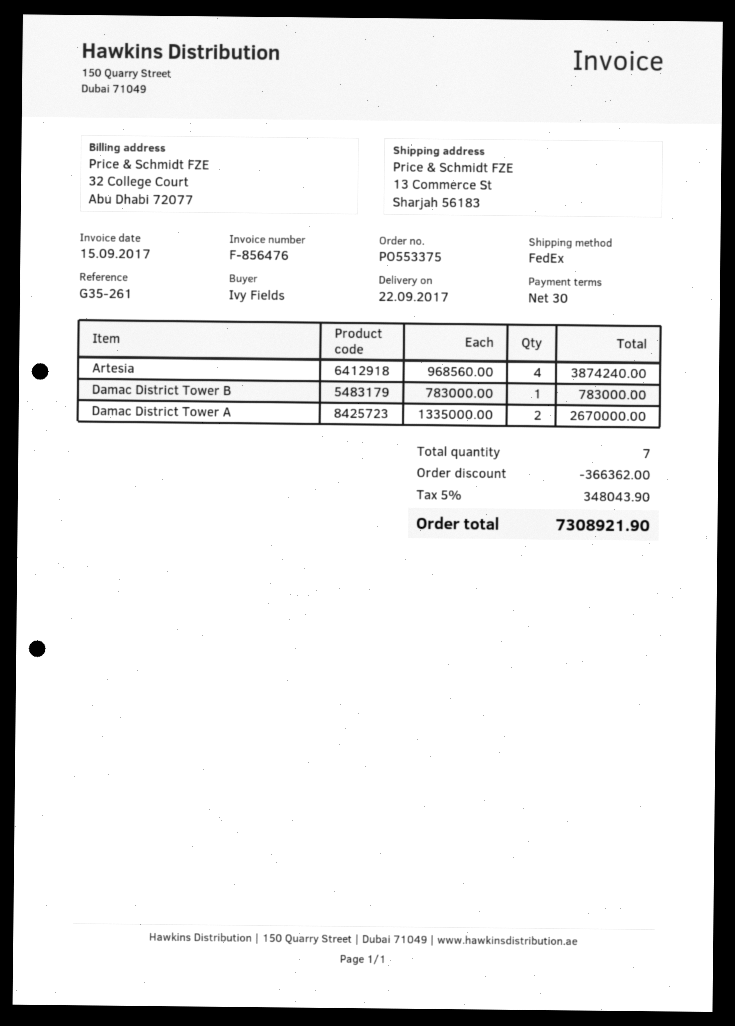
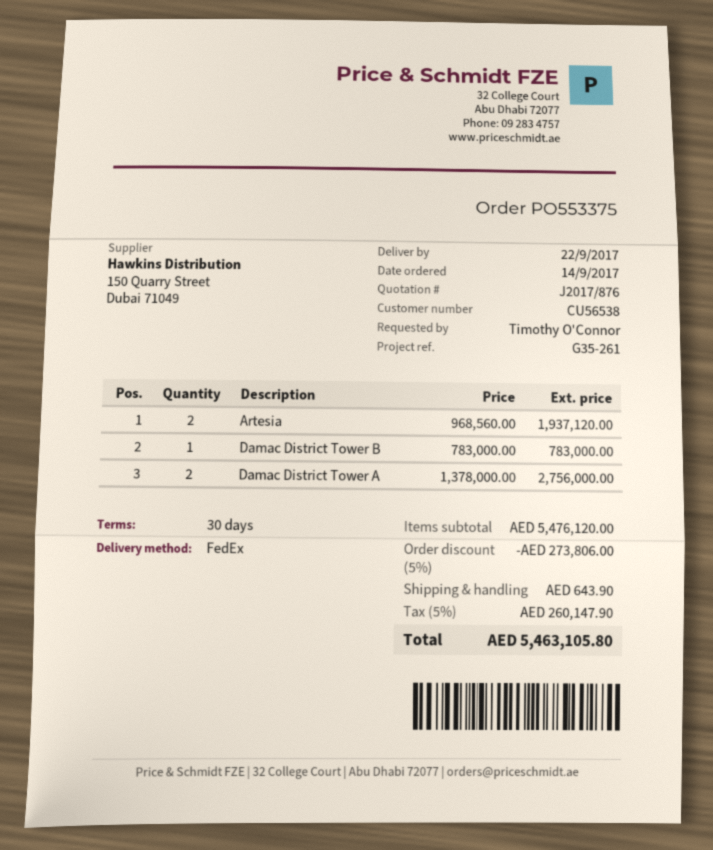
ordered by: Ivy Fields -> Timothy O'Connor
Artesia: 4 x 968560.00 = 3874240.00 -> 2 x 968560.00 = 1937120.00
Damac District Tower A: 2 x 1335000.00 = 2670000.00 -> 2 x 1378000.00 = 2756000.00
discount: 366362.00 -> 273806.00
shipping: none -> 643.90
tax: 5% = 348043.90 -> 5% = 260147.90
total: 7308921.90 -> 5463105.80

